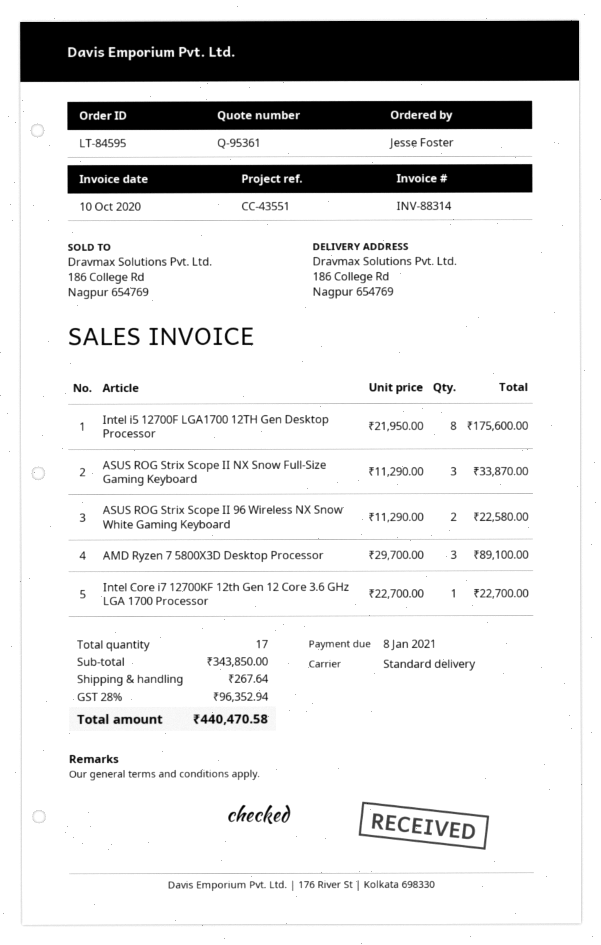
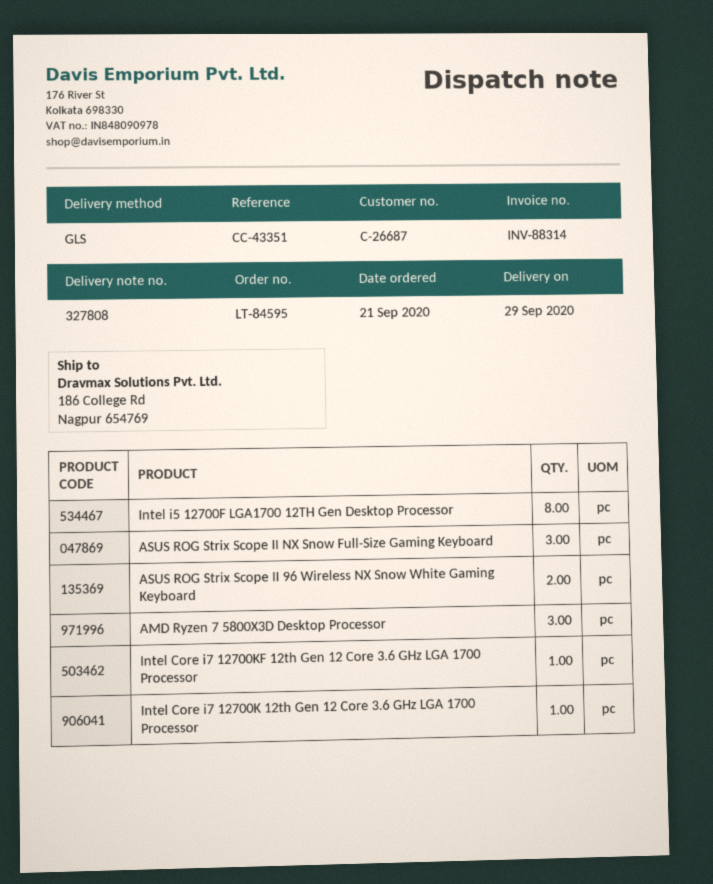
reference: CC-43551 -> CC-43351
shipping method: standard -> GLS
Intel Core i7 12700K 12th Gen 12 Core 3.6 GHz LGA 1700 Processor: none -> 1

